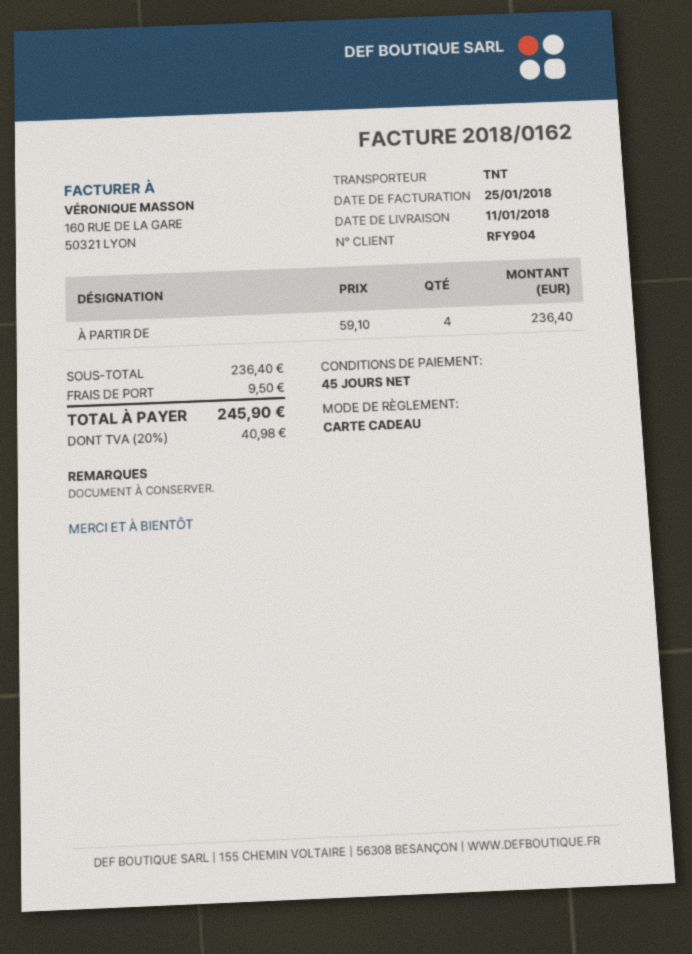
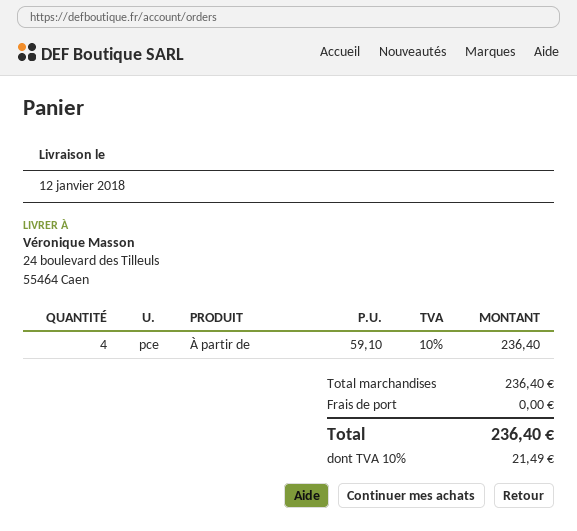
delivery date: 2018-01-11 -> 2018-01-12
shipping: 9.50 -> 0.00
tax: 20% = 40.98 -> 10% = 21.49
total: 245.90 -> 236.40

